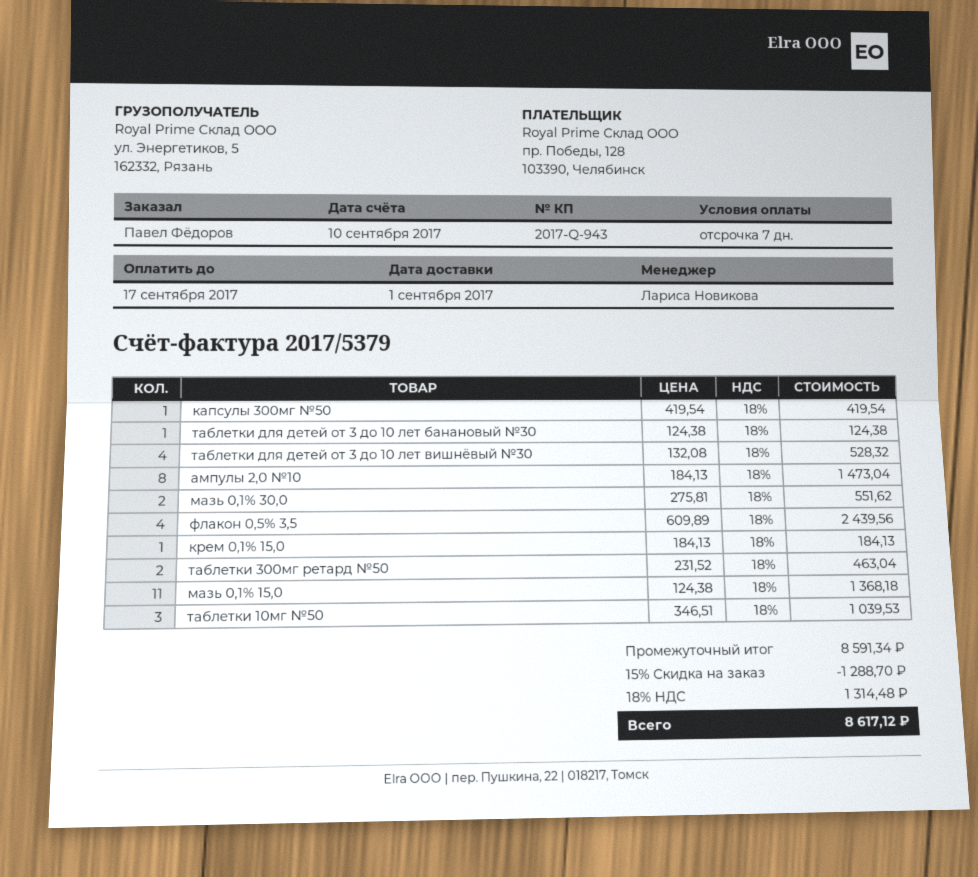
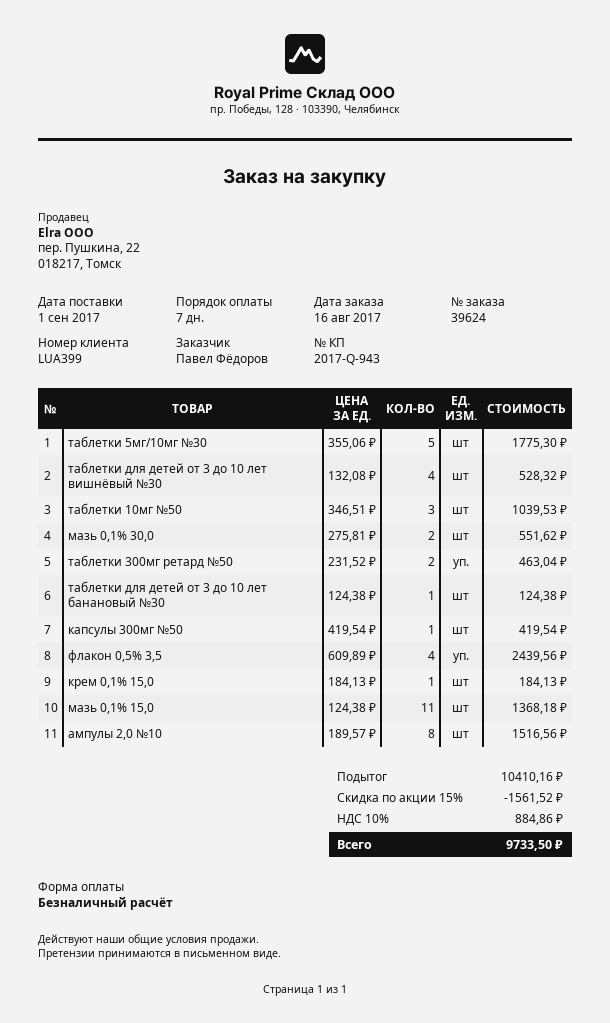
ампулы 2,0 №10: 8 x 184.13 = 1473.04 -> 8 x 189.57 = 1516.56
таблетки 5мг/10мг №30: none -> 5 x 355.06 = 1775.30
subtotal: 8591.34 -> 10410.16
discount: 15% = 1288.70 -> 15% = 1561.52
tax: 18% = 1314.48 -> 10% = 884.86
total: 8617.12 -> 9733.50

